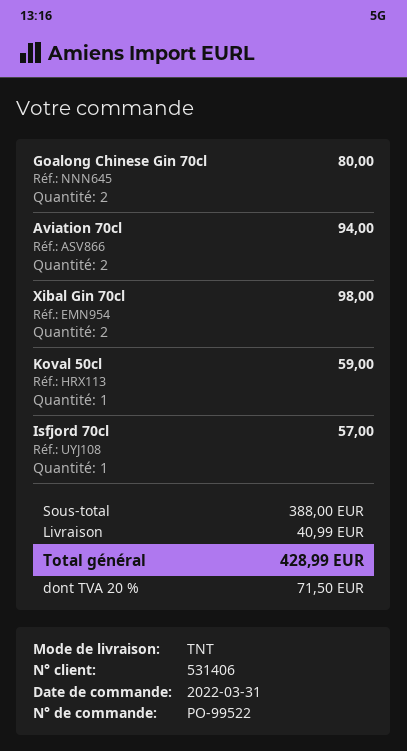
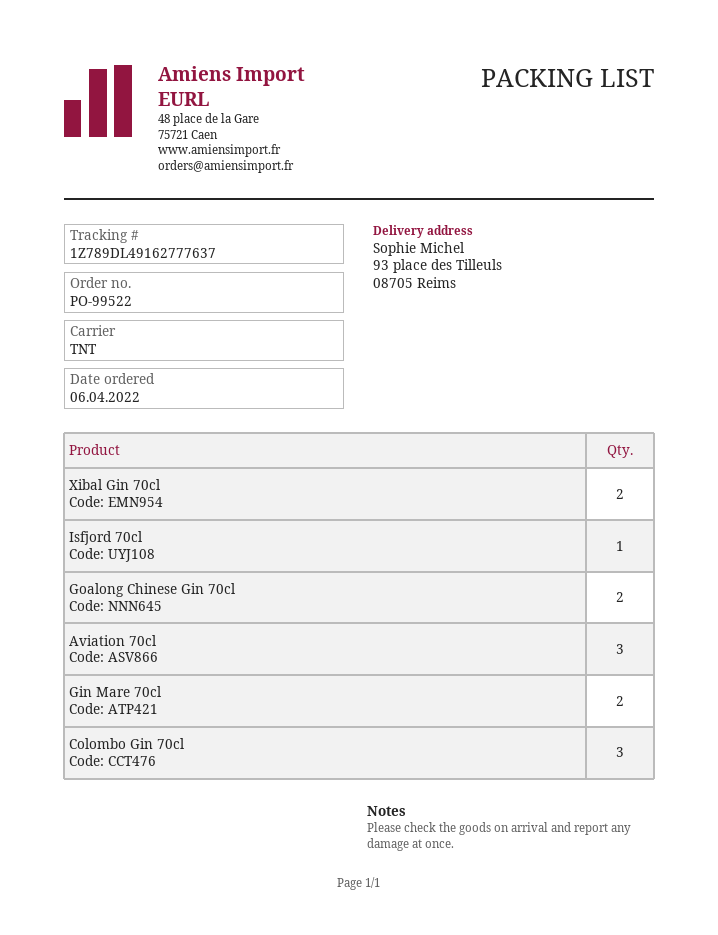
order date: 2022-03-31 -> 2022-04-06
Aviation 70cl: 2 -> 3
Koval 50cl: 1 -> none
Gin Mare 70cl: none -> 2
Colombo Gin 70cl: none -> 3

